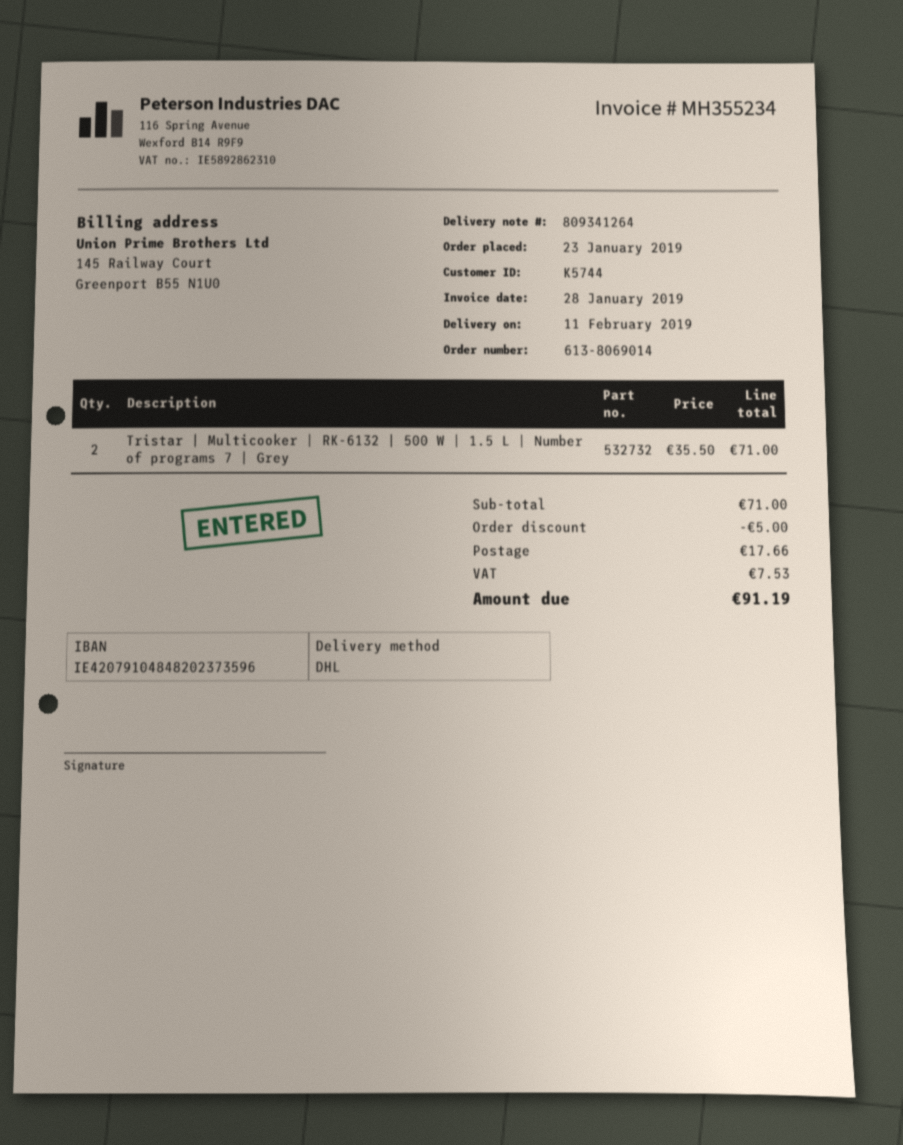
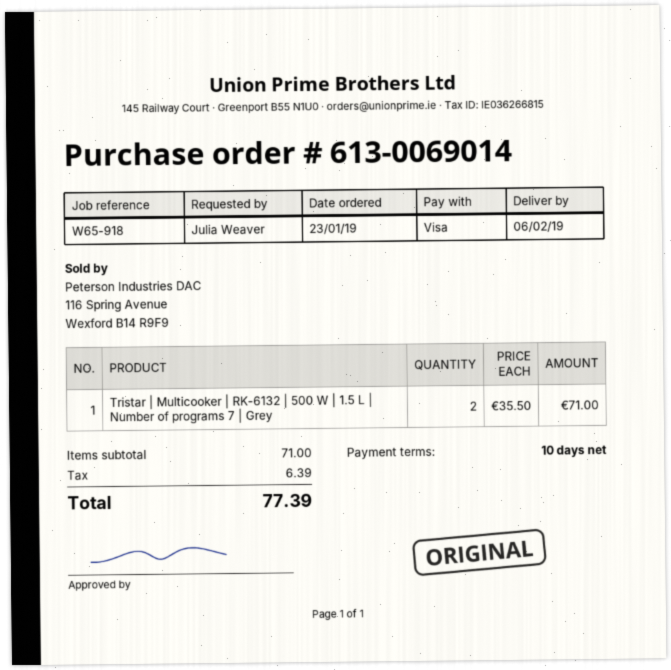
order number: 613-8069014 -> 613-0069014
delivery date: 2019-02-11 -> 2019-02-06
discount: 5.00 -> none
shipping: 17.66 -> none
tax: 7.53 -> 6.39
total: 91.19 -> 77.39

